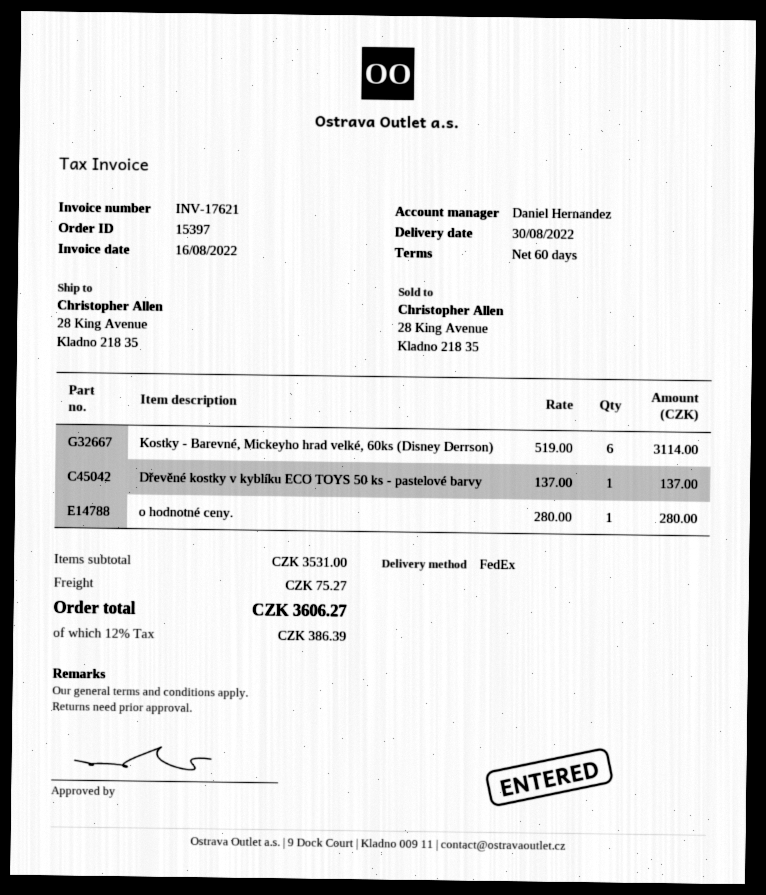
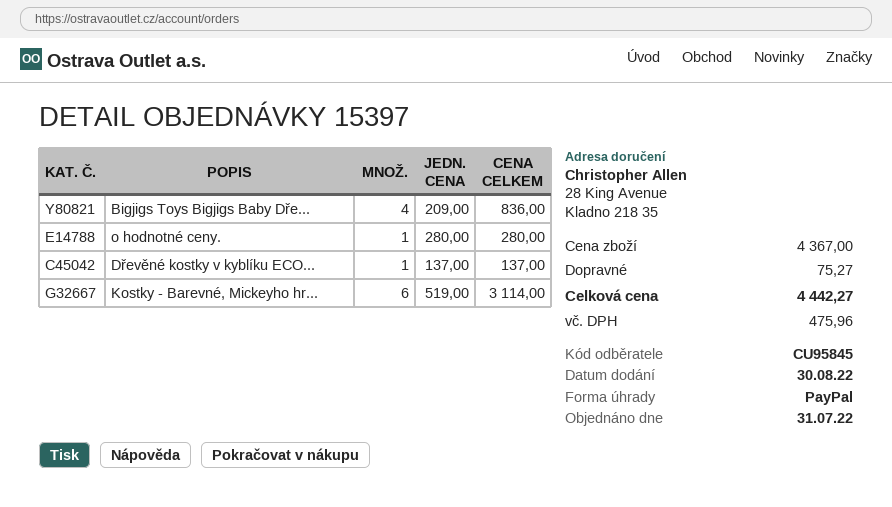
Bigjigs Toys Bigjigs Baby Dře...: none -> 4 x 209.00 = 836.00
subtotal: 3531.00 -> 4367.00
tax: 386.39 -> 475.96
total: 3606.27 -> 4442.27

